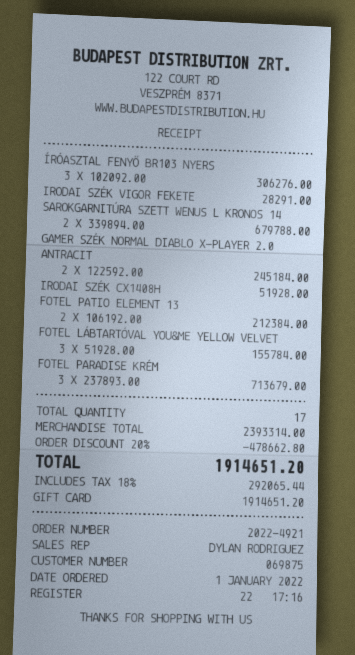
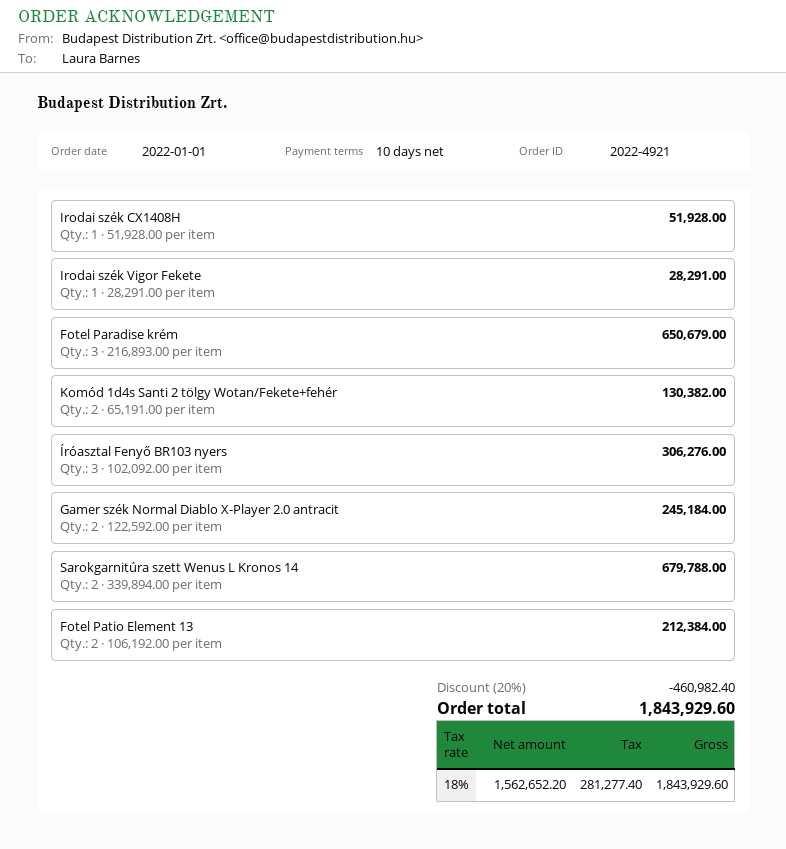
FOTEL LÁBTARTÓVAL YOU&ME YELLOW VELVET: 3 x 51928.00 = 155784.00 -> none
FOTEL PARADISE KRÉM: 3 x 237893.00 = 713679.00 -> 3 x 216893.00 = 650679.00
Komód 1d4s Santi 2 tölgy Wotan/Fekete+fehér: none -> 2 x 65191.00 = 130382.00
discount: 20% = 478662.80 -> 20% = 460982.40
tax: 18% = 292065.44 -> 18% = 281277.40
total: 1914651.20 -> 1843929.60

